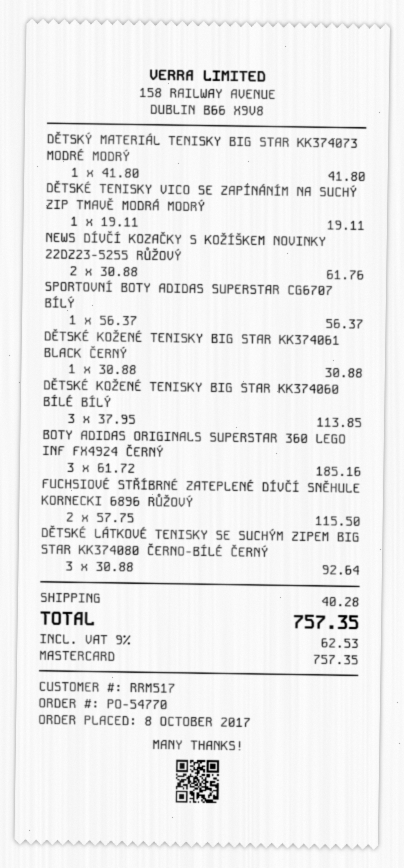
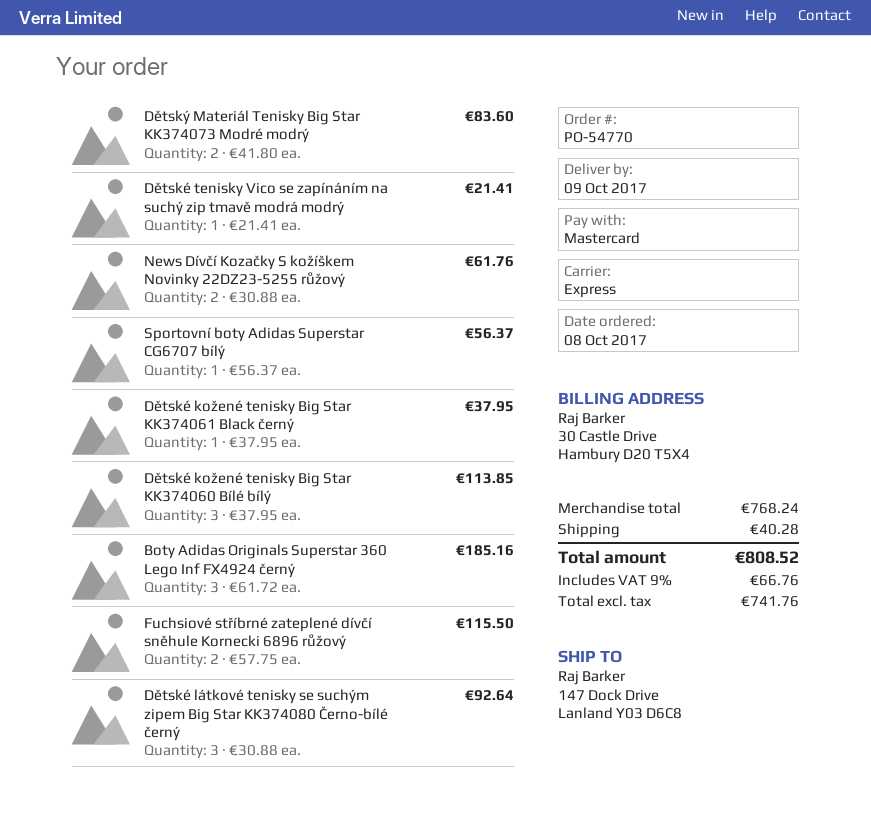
DĚTSKÝ MATERIÁL TENISKY BIG STAR KK374073 MODRÉ MODRÝ: 1 x 41.80 = 41.80 -> 2 x 41.80 = 83.60
DĚTSKÉ TENISKY VICO SE ZAPÍNÁNÍM NA SUCHÝ ZIP TMAVĚ MODRÁ MODRÝ: 1 x 19.11 = 19.11 -> 1 x 21.41 = 21.41
DĚTSKÉ KOŽENÉ TENISKY BIG STAR KK374061 BLACK ČERNÝ: 1 x 30.88 = 30.88 -> 1 x 37.95 = 37.95
tax: 9% = 62.53 -> 9% = 66.76
total: 757.35 -> 808.52

